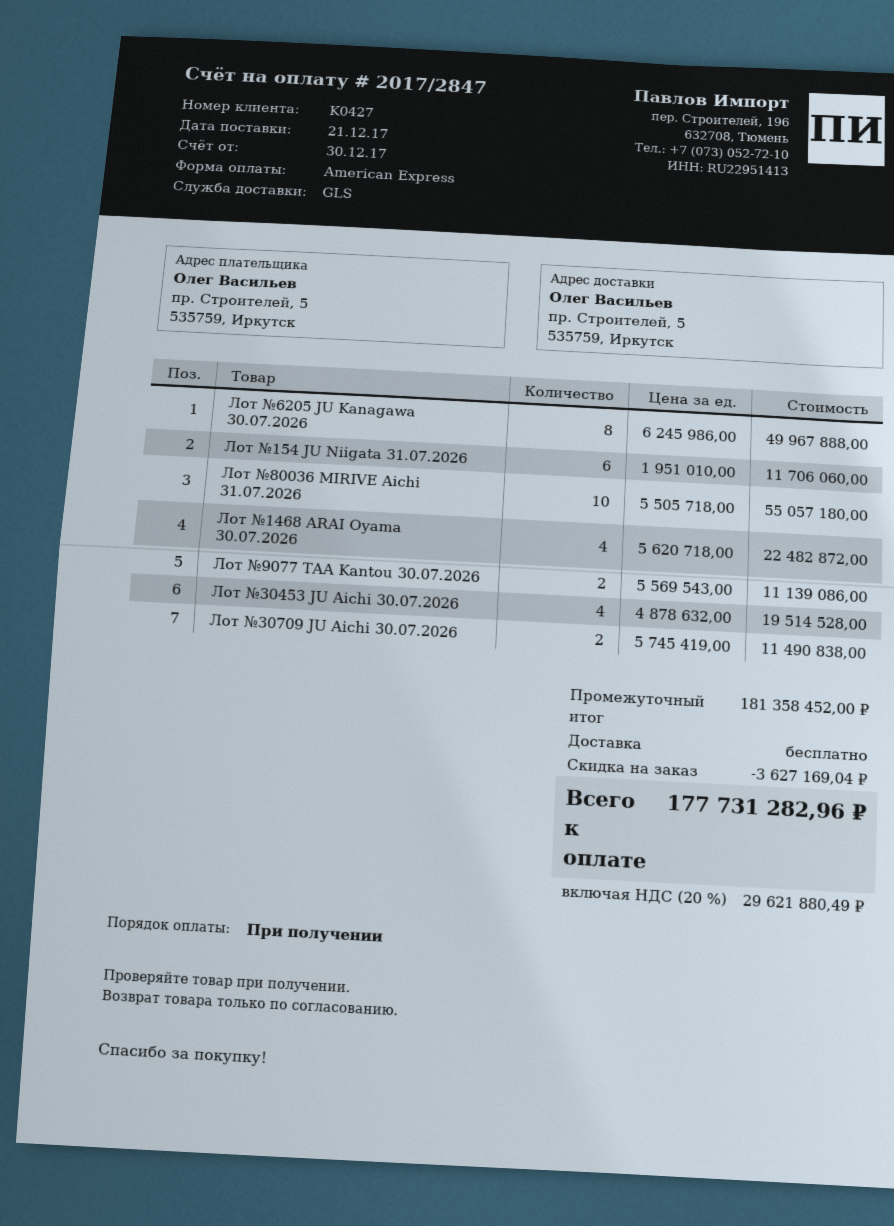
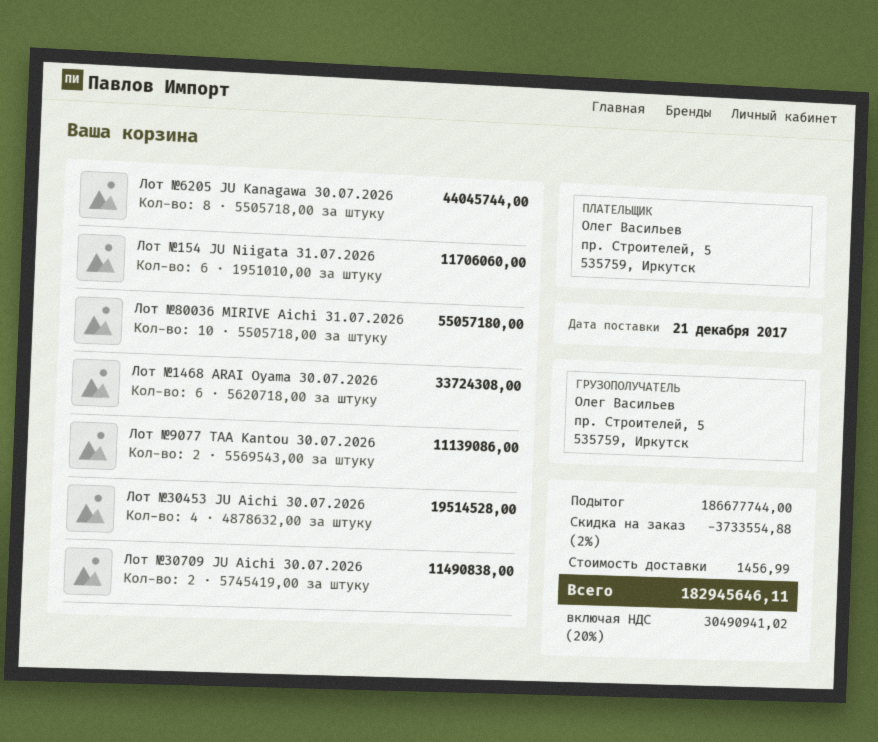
Лот №6205 JU Kanagawa 30.07.2026: 8 x 6245986.00 = 49967888.00 -> 8 x 5505718.00 = 44045744.00
Лот №1468 ARAI Oyama 30.07.2026: 4 x 5620718.00 = 22482872.00 -> 6 x 5620718.00 = 33724308.00
subtotal: 181358452.00 -> 186677744.00
discount: 3627169.04 -> 3733554.88
shipping: 0.00 -> 1456.99
tax: 20% = 29621880.49 -> 20% = 30490941.02
total: 177731282.96 -> 182945646.11

